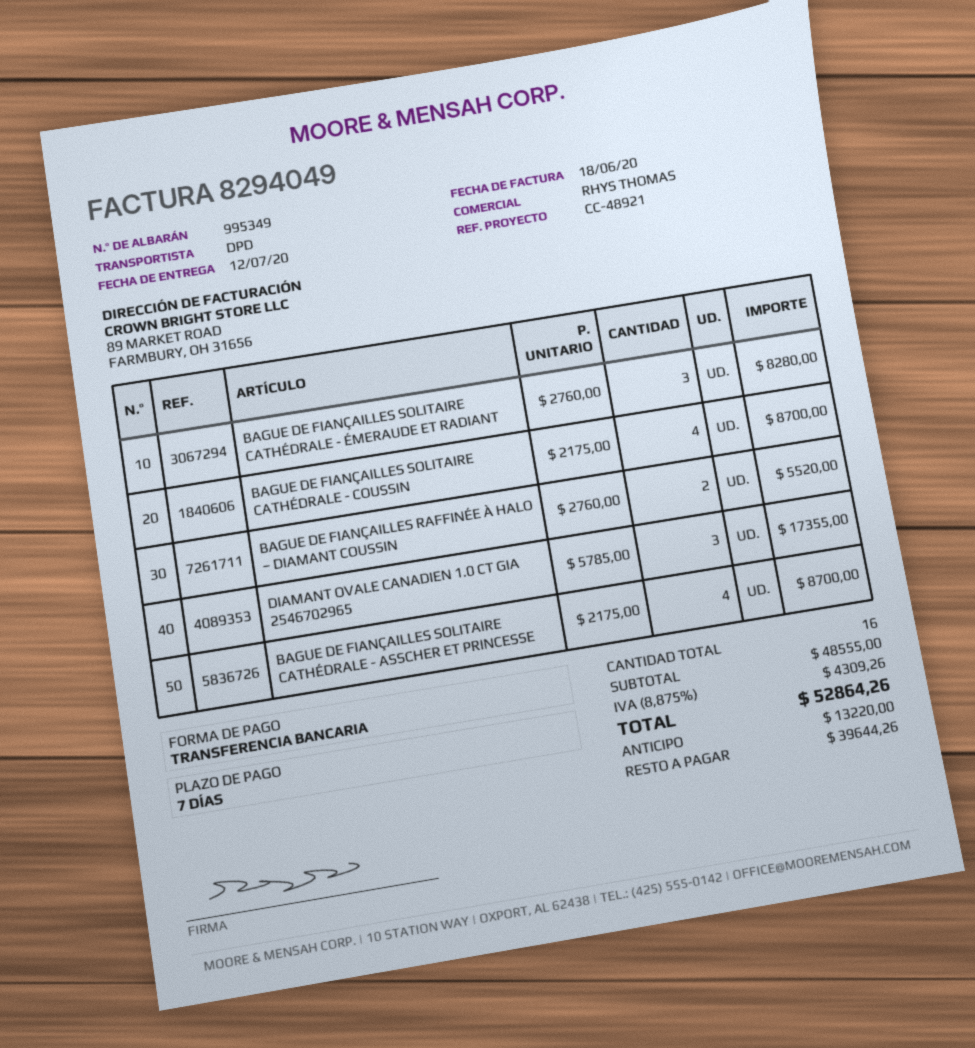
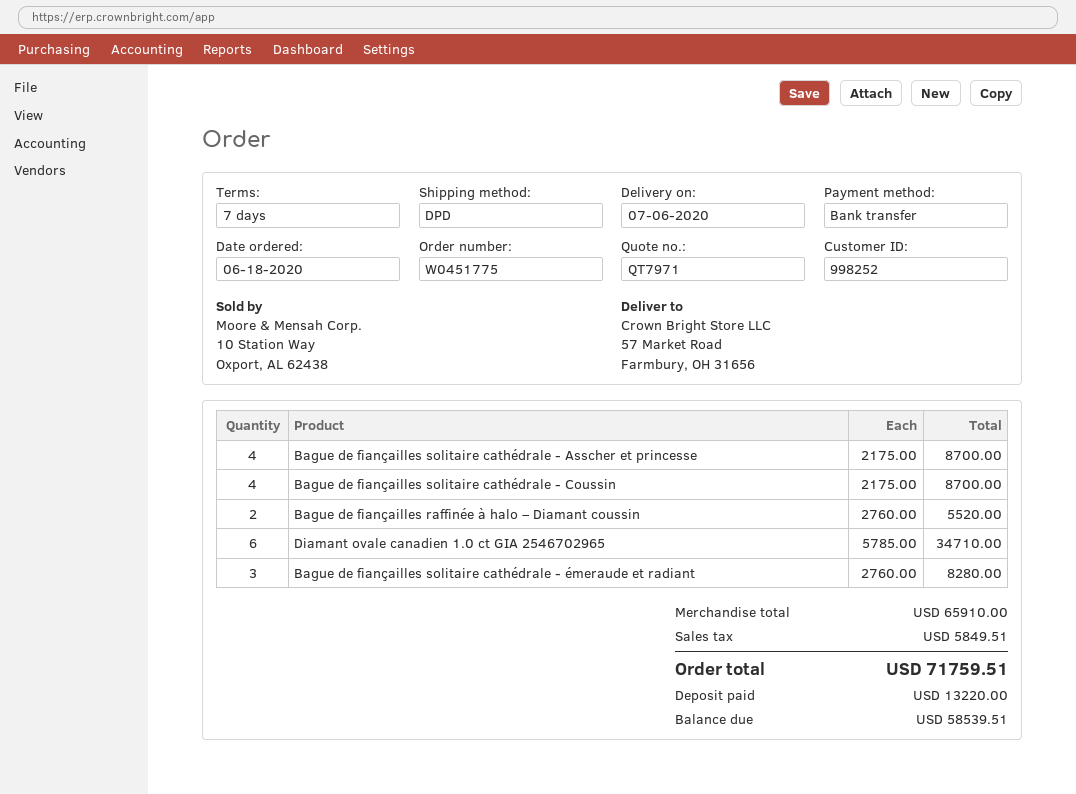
delivery date: 2020-07-12 -> 2020-07-06
DIAMANT OVALE CANADIEN 1.0 CT GIA 2546702965: 3 x 5785.00 = 17355.00 -> 6 x 5785.00 = 34710.00
subtotal: 48555.00 -> 65910.00
tax: 4309.26 -> 5849.51
total: 52864.26 -> 71759.51
balance: 39644.26 -> 58539.51

